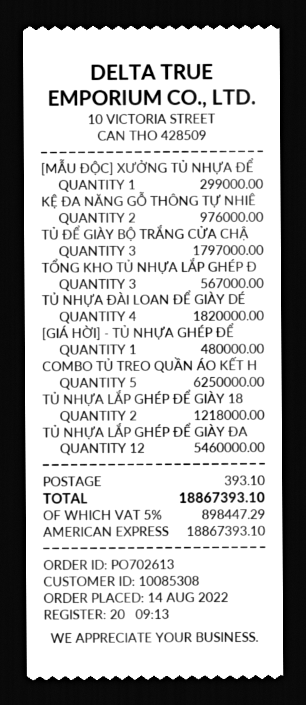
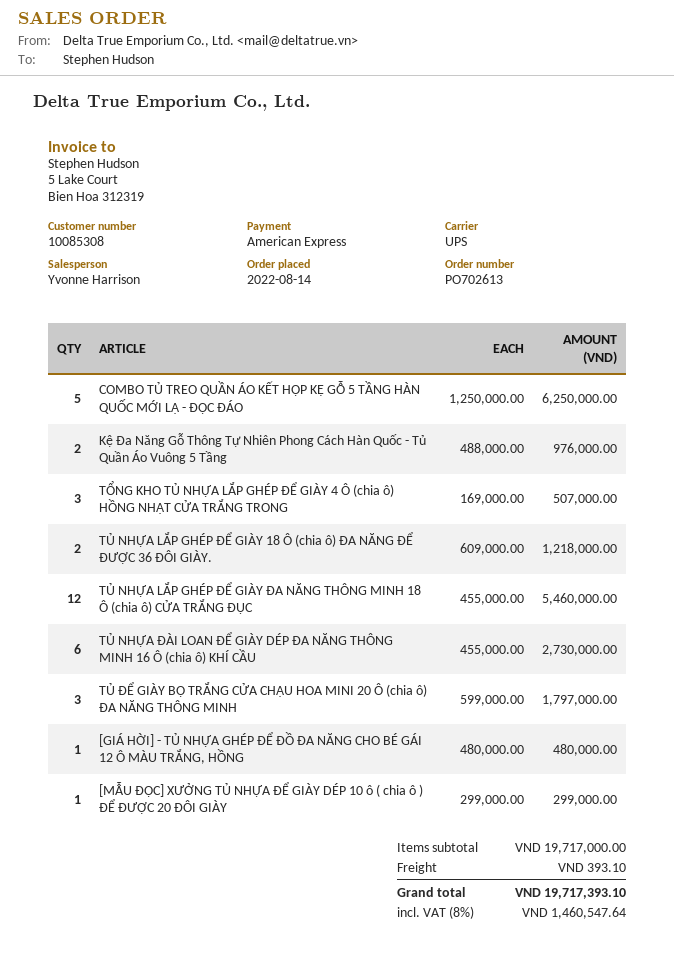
TỔNG KHO TỦ NHỰA LẮP GHÉP Đ: 3 for 567000.00 -> 3 for 507000.00
TỦ NHỰA ĐÀI LOAN ĐỂ GIÀY DÉ: 4 for 1820000.00 -> 6 for 2730000.00
tax: 5% = 898447.29 -> 8% = 1460547.64
total: 18867393.10 -> 19717393.10

